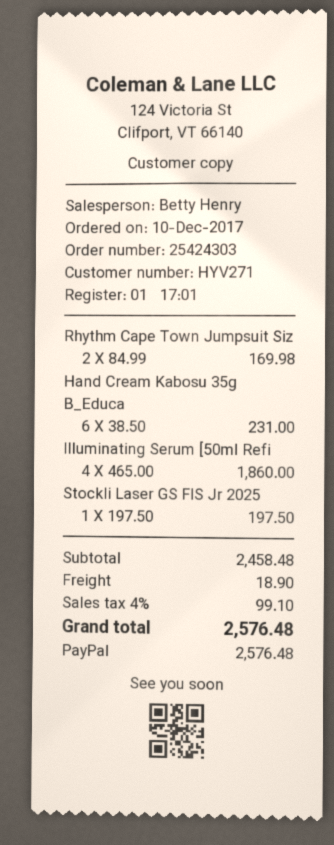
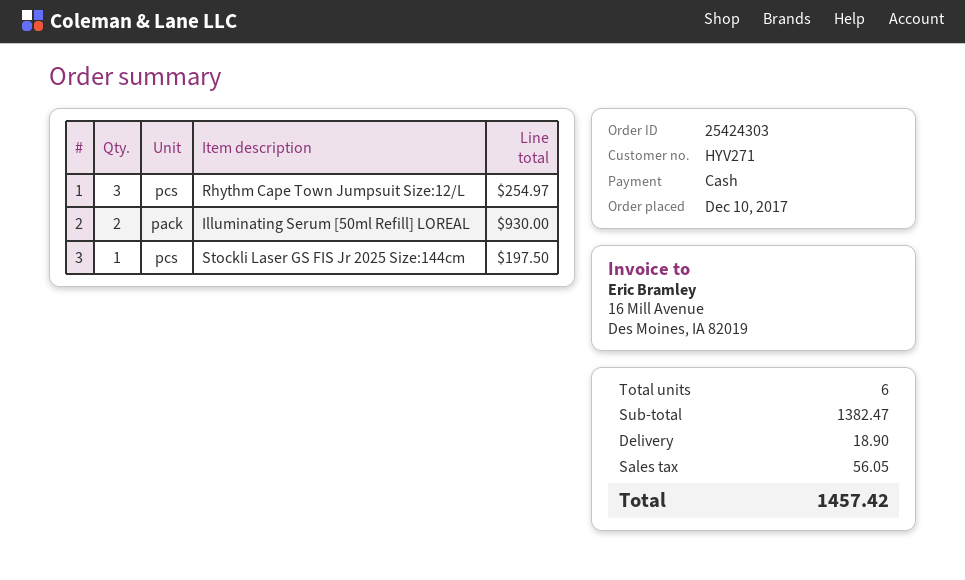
payment method: PayPal -> cash
Rhythm Cape Town Jumpsuit Siz: 2 for 169.98 -> 3 for 254.97
Hand Cream Kabosu 35g B_Educa: 6 for 231.00 -> none
Illuminating Serum [50ml Refi: 4 for 1860.00 -> 2 for 930.00
subtotal: 2458.48 -> 1382.47
tax: 99.10 -> 56.05
total: 2576.48 -> 1457.42

